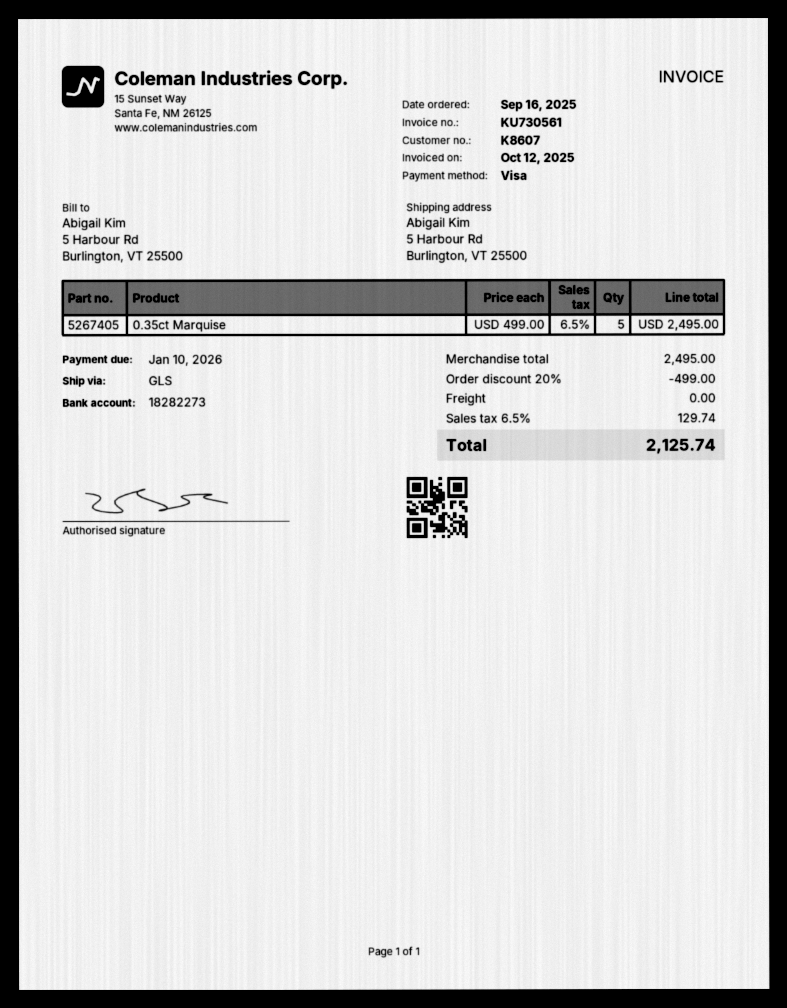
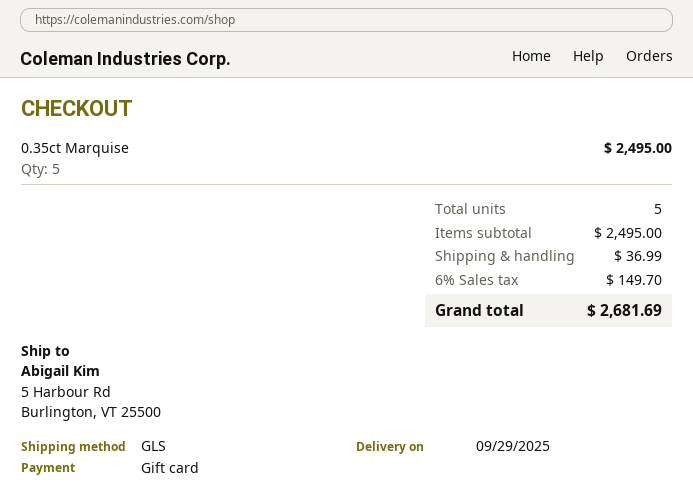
payment method: Visa -> gift card
discount: 20% = 499.00 -> none
shipping: 0.00 -> 36.99
tax: 6.5% = 129.74 -> 6% = 149.70
total: 2125.74 -> 2681.69

